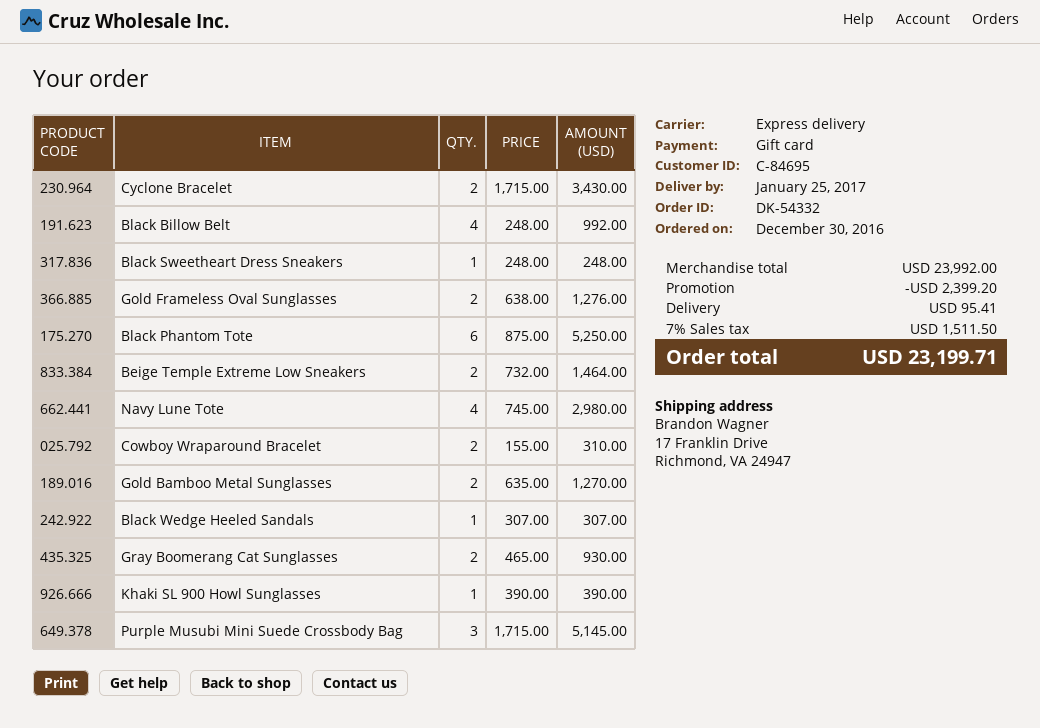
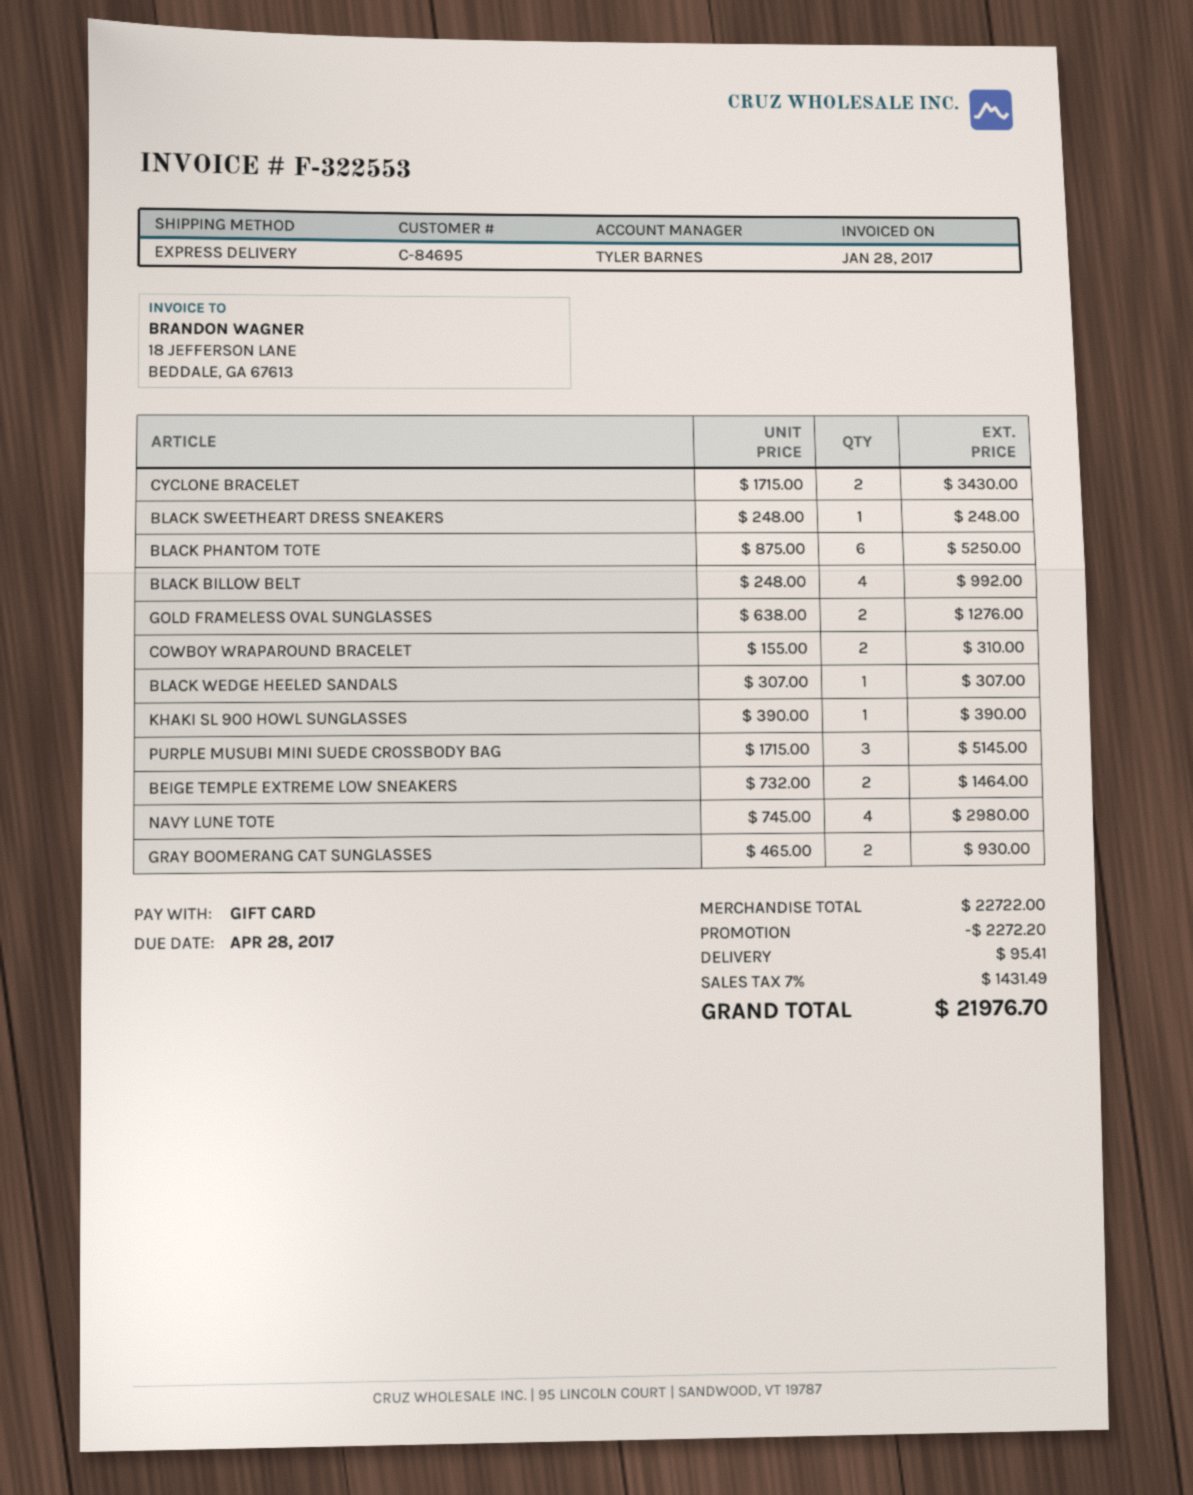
Gold Bamboo Metal Sunglasses: 2 x 635.00 = 1270.00 -> none
subtotal: 23992.00 -> 22722.00
discount: 2399.20 -> 2272.20
tax: 7% = 1511.50 -> 7% = 1431.49
total: 23199.71 -> 21976.70

